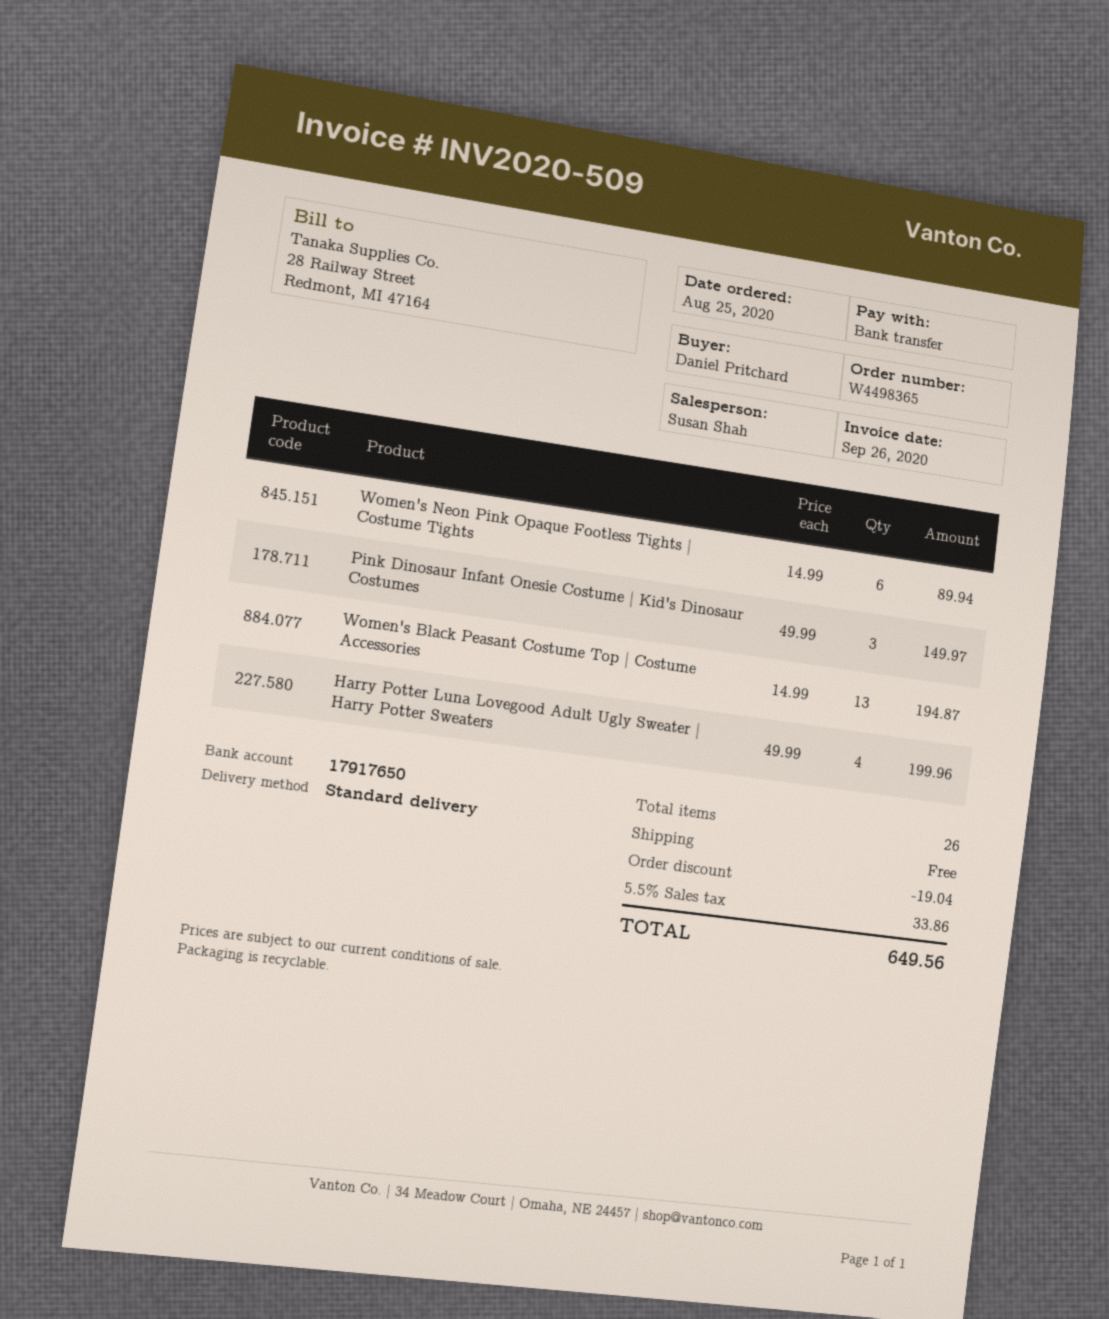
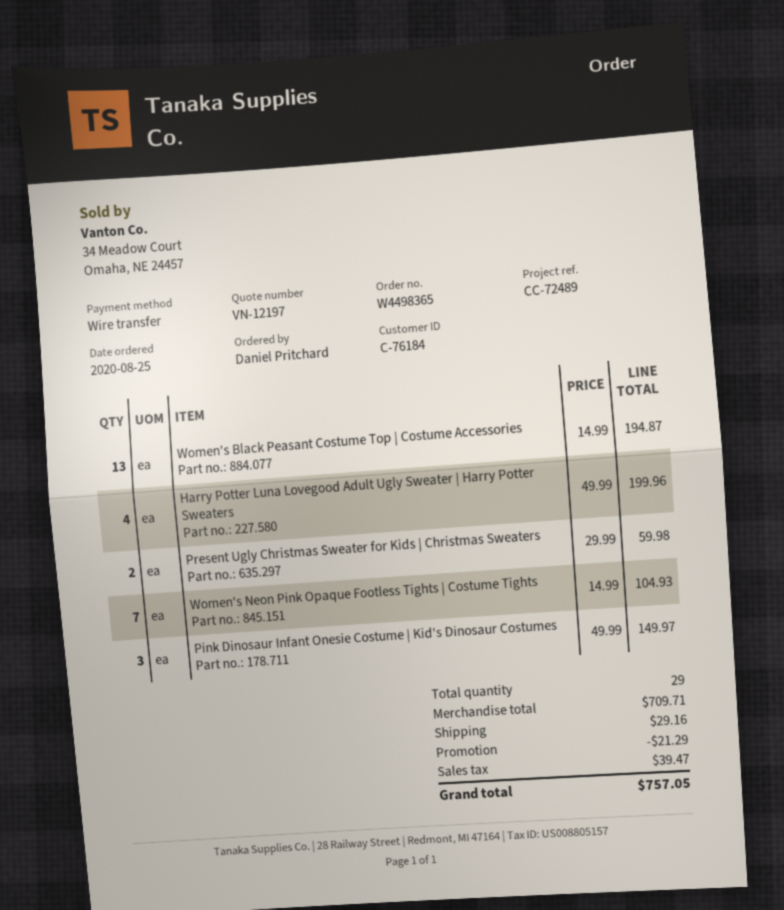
Women's Neon Pink Opaque Footless Tights | Costume Tights: 6 x 14.99 = 89.94 -> 7 x 14.99 = 104.93
Present Ugly Christmas Sweater for Kids | Christmas Sweaters: none -> 2 x 29.99 = 59.98
total quantity: 26 -> 29
discount: 19.04 -> 21.29
shipping: 0.00 -> 29.16
tax: 33.86 -> 39.47
total: 649.56 -> 757.05

